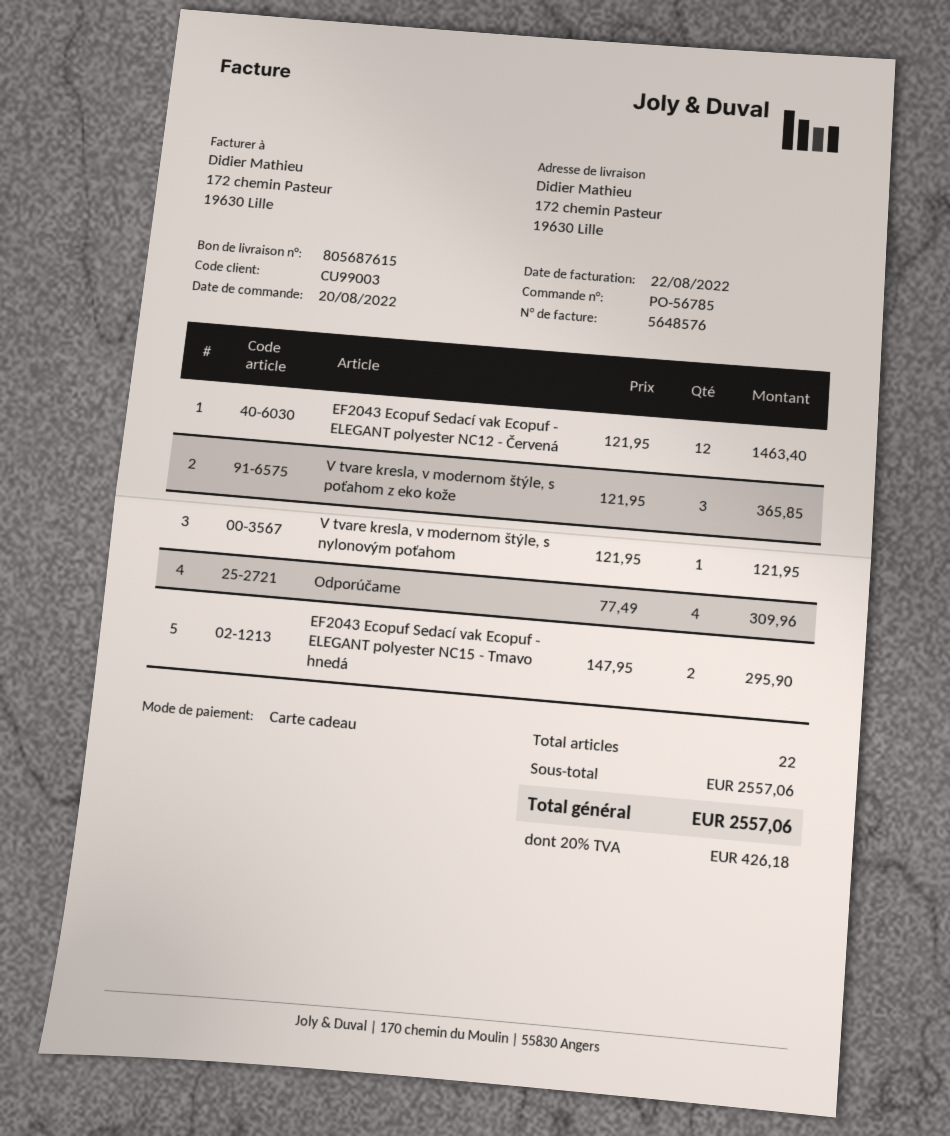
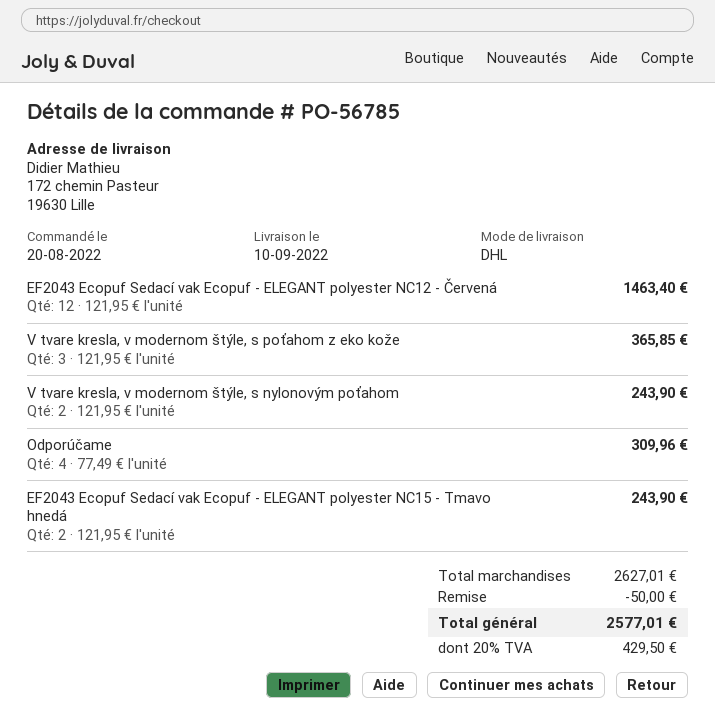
V tvare kresla, v modernom štýle, s nylonovým poťahom: 1 x 121.95 = 121.95 -> 2 x 121.95 = 243.90
EF2043 Ecopuf Sedací vak Ecopuf - ELEGANT polyester NC15 - Tmavo hnedá: 2 x 147.95 = 295.90 -> 2 x 121.95 = 243.90
subtotal: 2557.06 -> 2627.01
discount: none -> 50.00
tax: 20% = 426.18 -> 20% = 429.50
total: 2557.06 -> 2577.01

